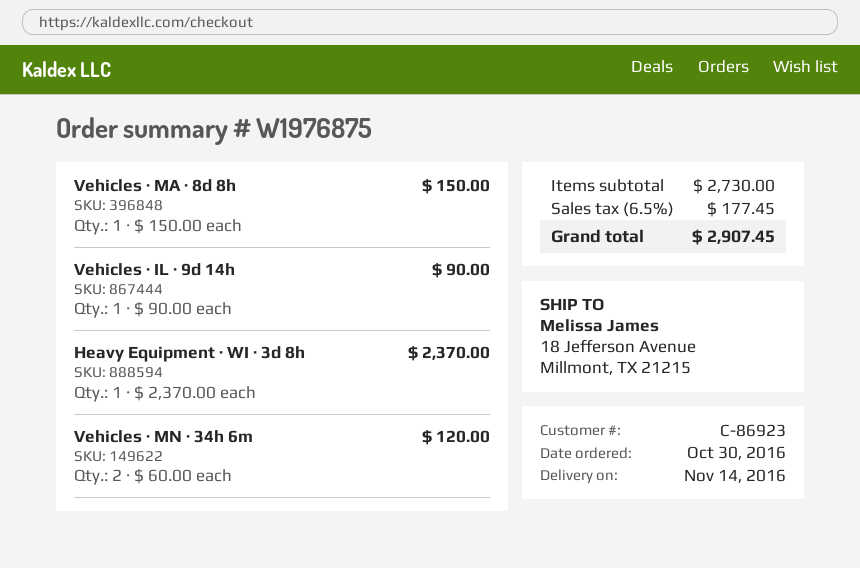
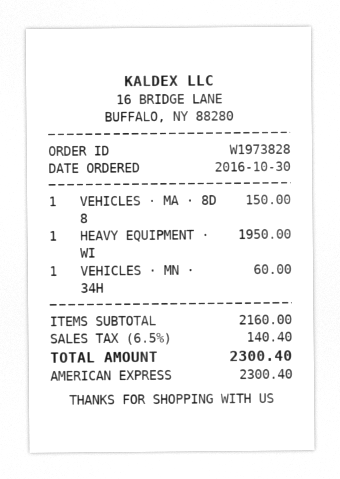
order number: W1976875 -> W1973828
Vehicles · IL · 9d 14h: 1 for 90.00 -> none
Heavy Equipment · WI · 3d 8h: 1 for 2370.00 -> 1 for 1950.00
Vehicles · MN · 34h 6m: 2 for 120.00 -> 1 for 60.00
subtotal: 2730.00 -> 2160.00
tax: 6.5% = 177.45 -> 6.5% = 140.40
total: 2907.45 -> 2300.40

